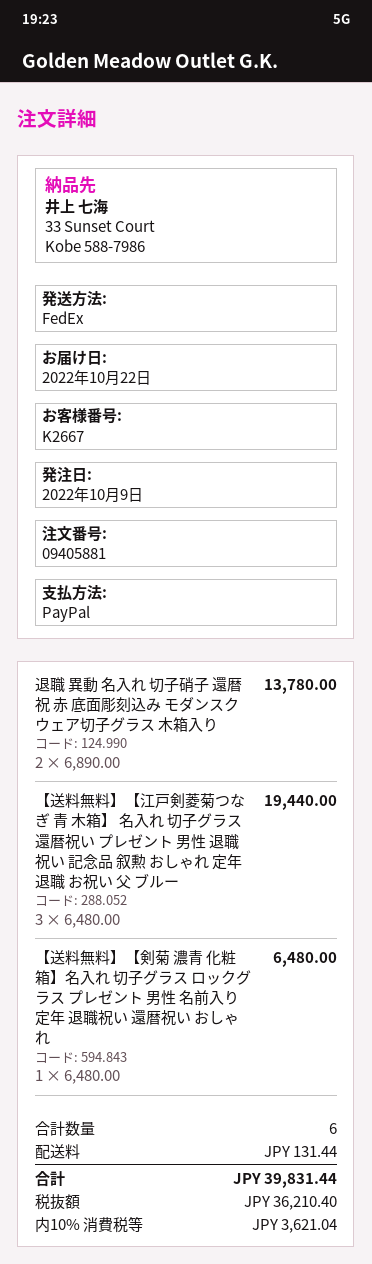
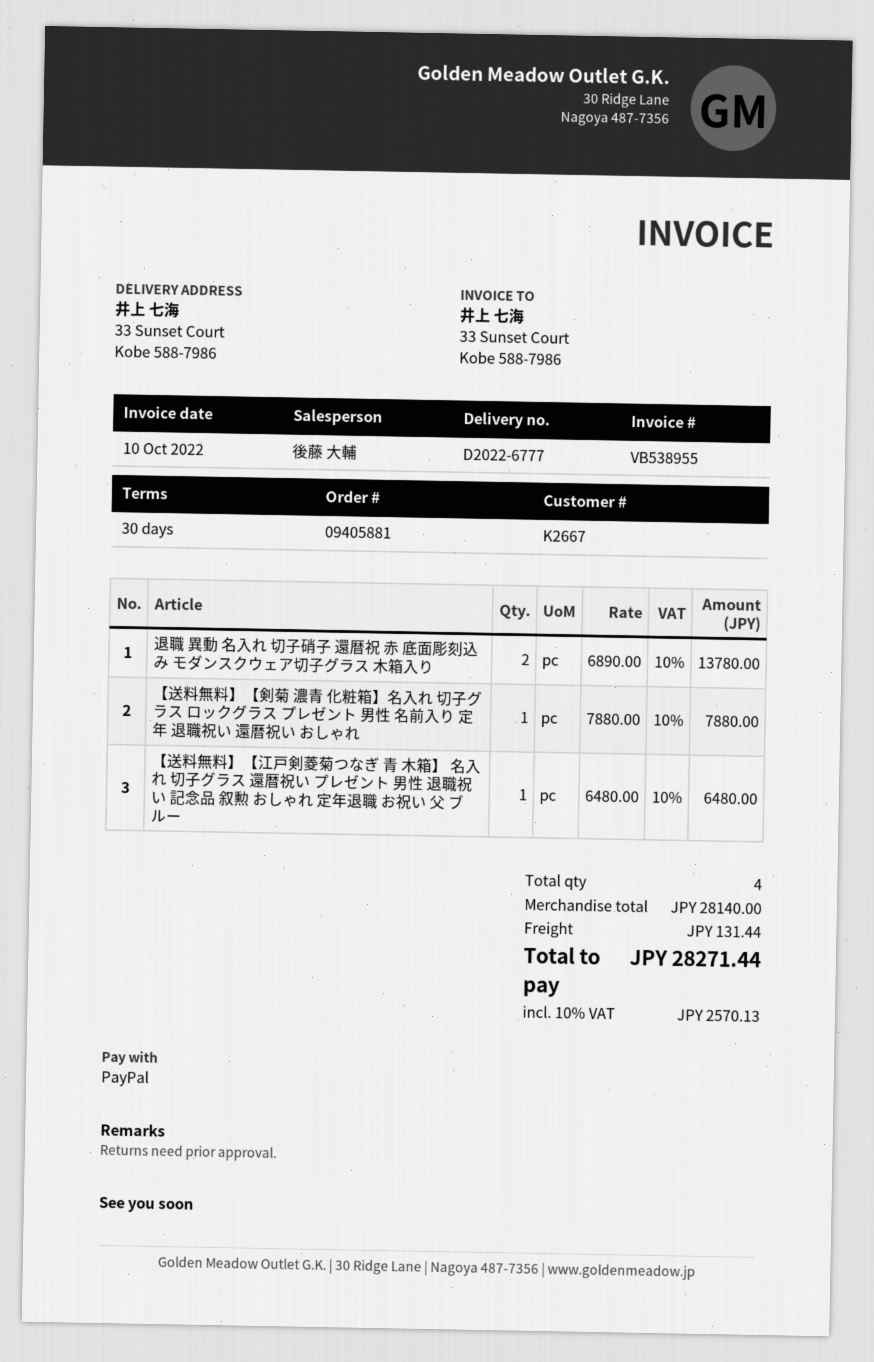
【送料無料】【江戸剣菱菊つなぎ 青 木箱】 名入れ 切子グラス 還暦祝い プレゼント 男性 退職祝い 記念品 叙勲 おしゃれ 定年退職 お祝い 父 ブルー: 3 x 6480.00 = 19440.00 -> 1 x 6480.00 = 6480.00
【送料無料】【剣菊 濃青 化粧箱】名入れ 切子グラス ロックグラス プレゼント 男性 名前入り 定年 退職祝い 還暦祝い おしゃれ: 1 x 6480.00 = 6480.00 -> 1 x 7880.00 = 7880.00
total quantity: 6 -> 4
tax: 10% = 3621.04 -> 10% = 2570.13
total: 39831.44 -> 28271.44

